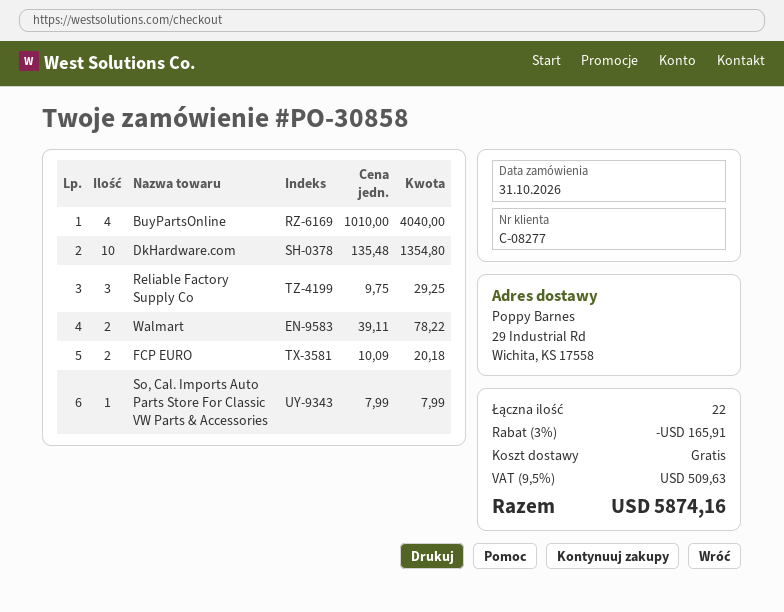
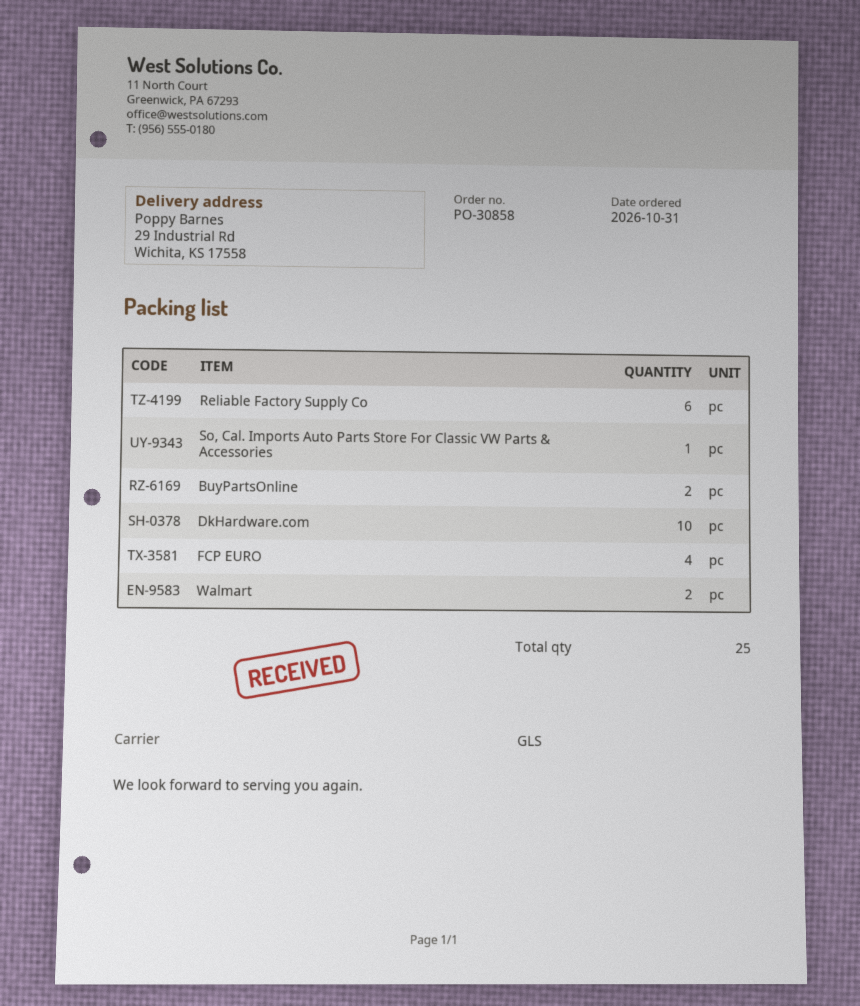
BuyPartsOnline: 4 -> 2
Reliable Factory Supply Co: 3 -> 6
FCP EURO: 2 -> 4
total quantity: 22 -> 25

